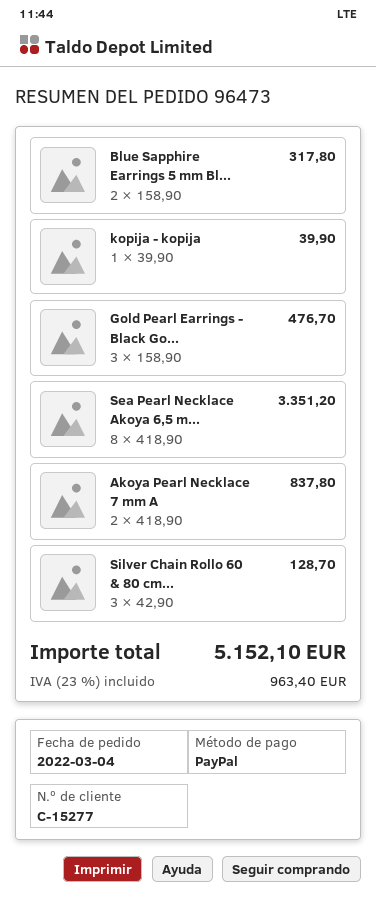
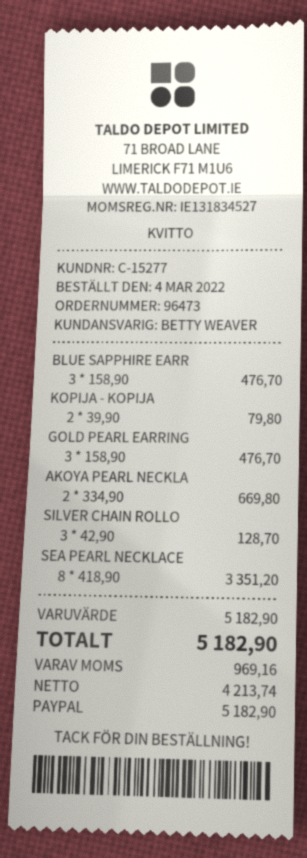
Blue Sapphire Earrings 5 mm Bl...: 2 x 158.90 = 317.80 -> 3 x 158.90 = 476.70
kopija - kopija: 1 x 39.90 = 39.90 -> 2 x 39.90 = 79.80
Akoya Pearl Necklace 7 mm A: 2 x 418.90 = 837.80 -> 2 x 334.90 = 669.80
tax: 963.40 -> 969.16
total: 5152.10 -> 5182.90

